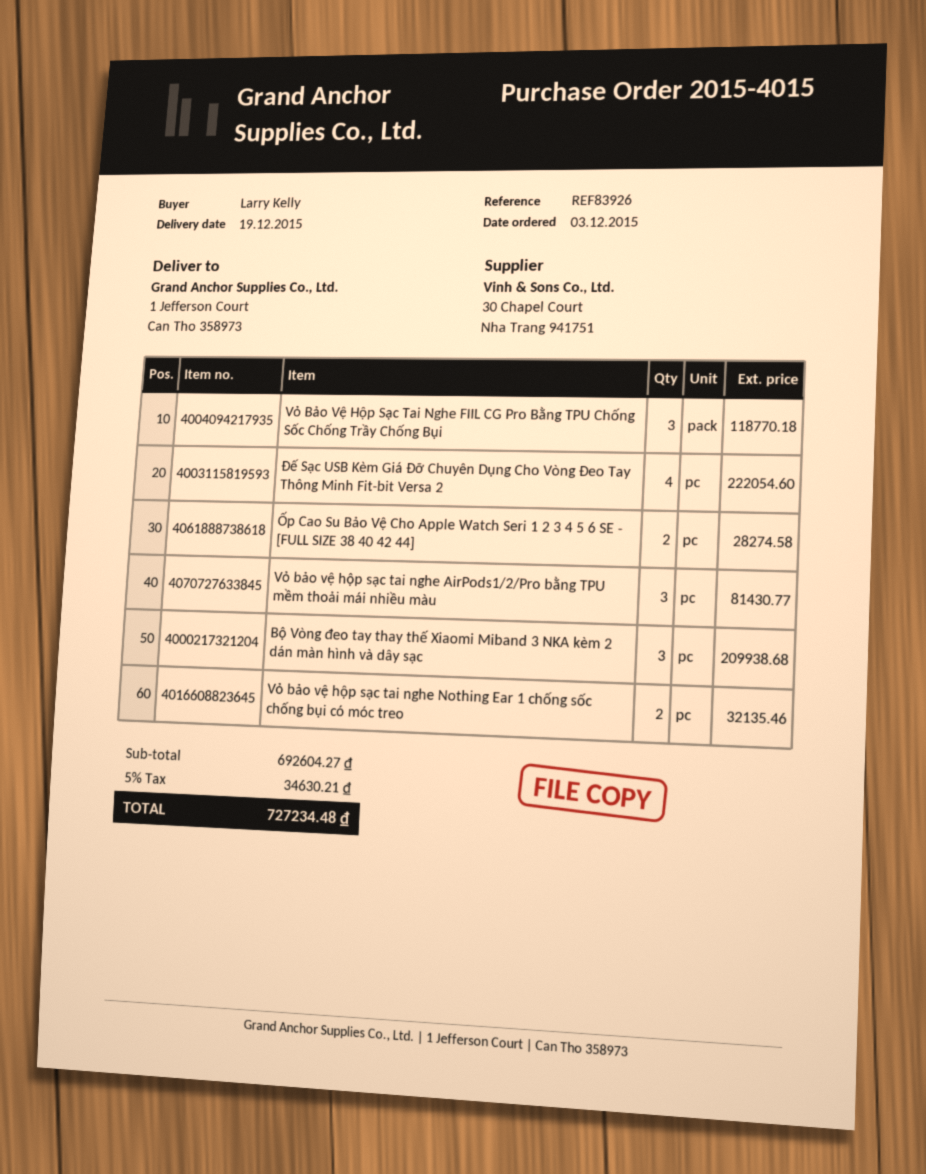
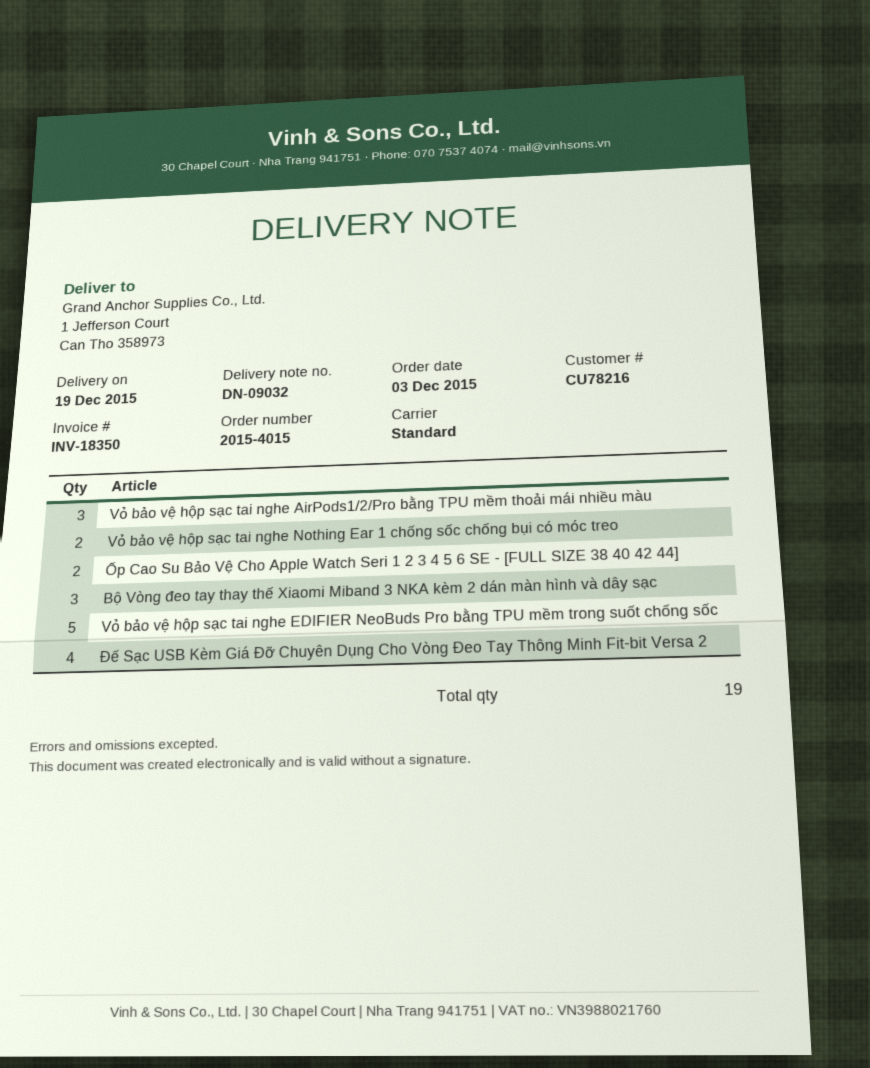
Vỏ Bảo Vệ Hộp Sạc Tai Nghe FIIL CG Pro Bằng TPU Chống Sốc Chống Trầy Chống Bụi: 3 -> none
Vỏ bảo vệ hộp sạc tai nghe EDIFIER NeoBuds Pro bằng TPU mềm trong suốt chống sốc: none -> 5

